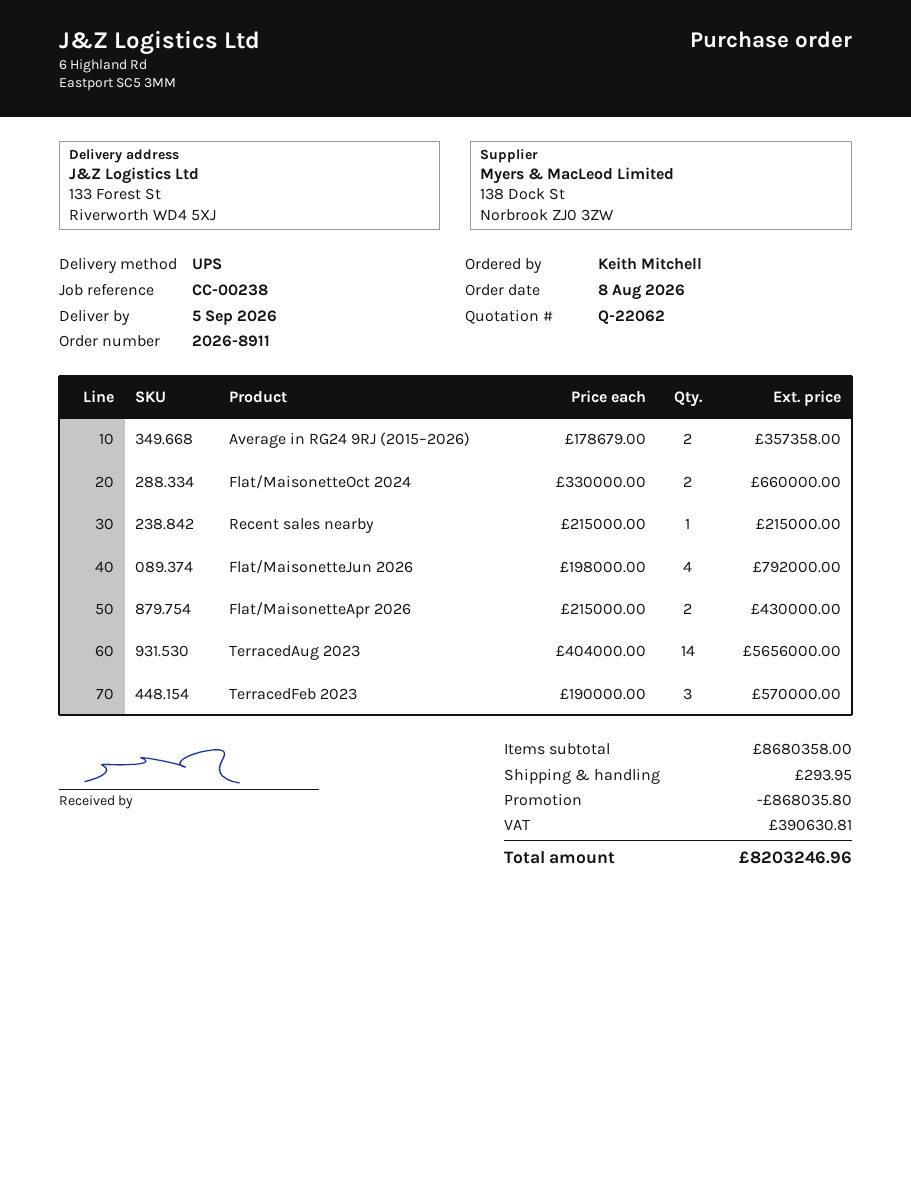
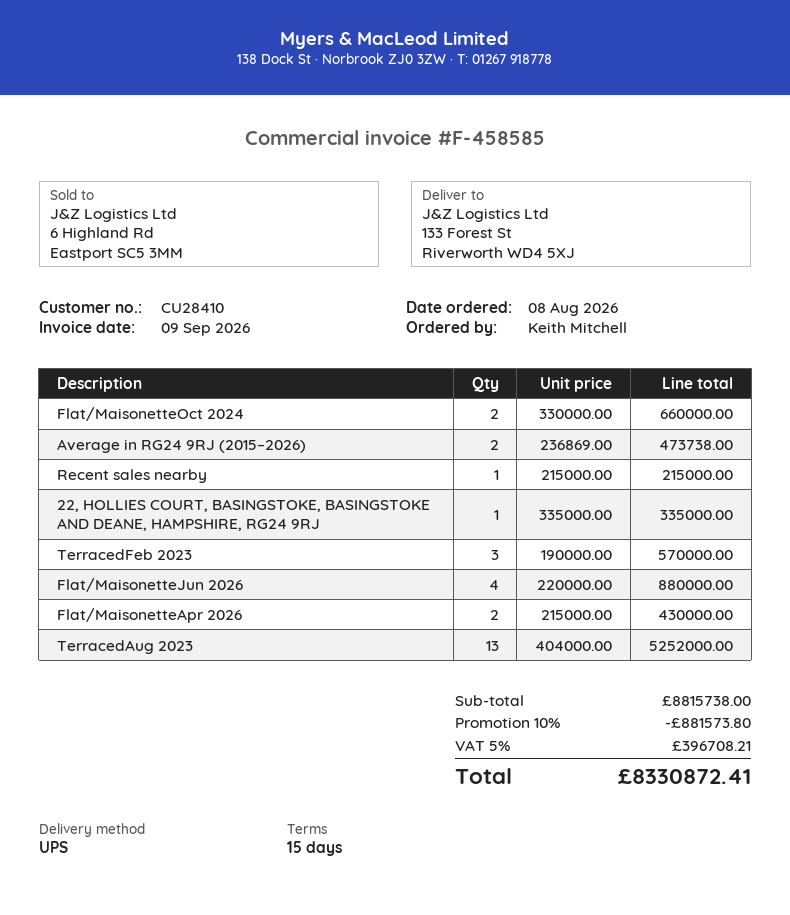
Average in RG24 9RJ (2015–2026): 2 x 178679.00 = 357358.00 -> 2 x 236869.00 = 473738.00
Flat/MaisonetteJun 2026: 4 x 198000.00 = 792000.00 -> 4 x 220000.00 = 880000.00
TerracedAug 2023: 14 x 404000.00 = 5656000.00 -> 13 x 404000.00 = 5252000.00
22, HOLLIES COURT, BASINGSTOKE, BASINGSTOKE AND DEANE, HAMPSHIRE, RG24 9RJ: none -> 1 x 335000.00 = 335000.00
subtotal: 8680358.00 -> 8815738.00
discount: 868035.80 -> 881573.80
shipping: 293.95 -> none
tax: 390630.81 -> 396708.21
total: 8203246.96 -> 8330872.41

